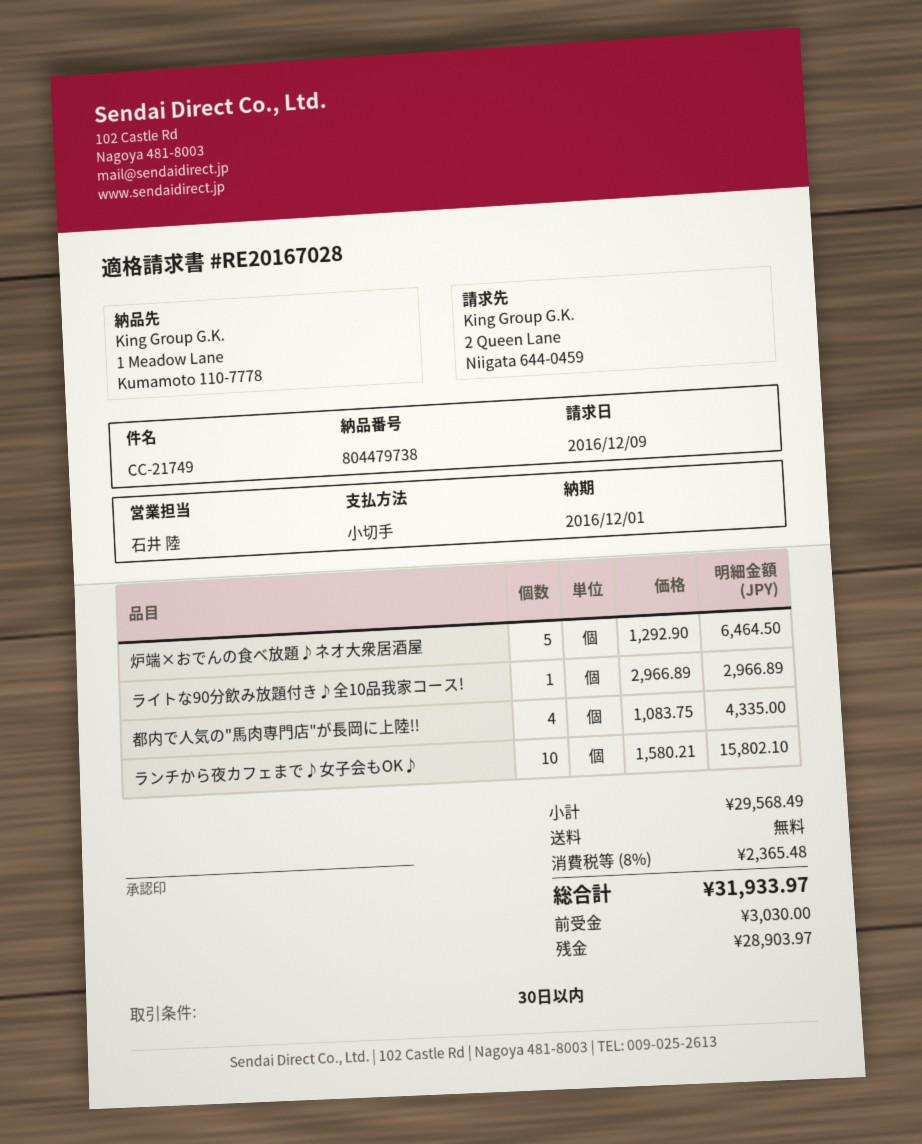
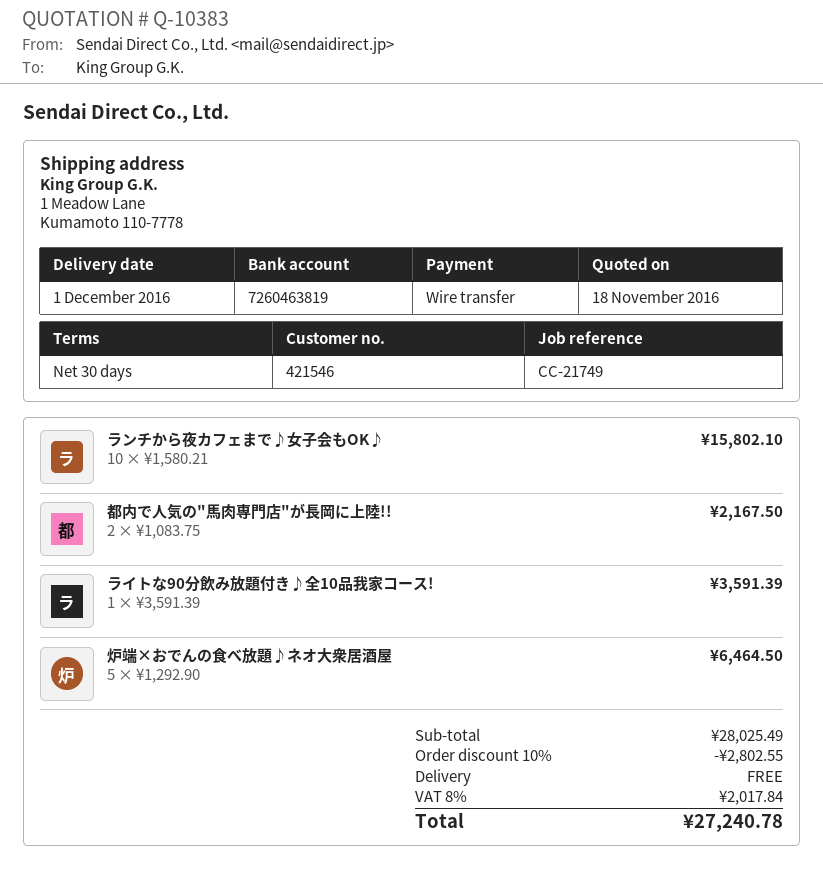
payment method: cheque -> bank transfer
ライトな90分飲み放題付き♪全10品我家コース!: 1 x 2966.89 = 2966.89 -> 1 x 3591.39 = 3591.39
都内で人気の"馬肉専門店"が長岡に上陸!!: 4 x 1083.75 = 4335.00 -> 2 x 1083.75 = 2167.50
subtotal: 29568.49 -> 28025.49
discount: none -> 10% = 2802.55
tax: 8% = 2365.48 -> 8% = 2017.84
total: 31933.97 -> 27240.78

